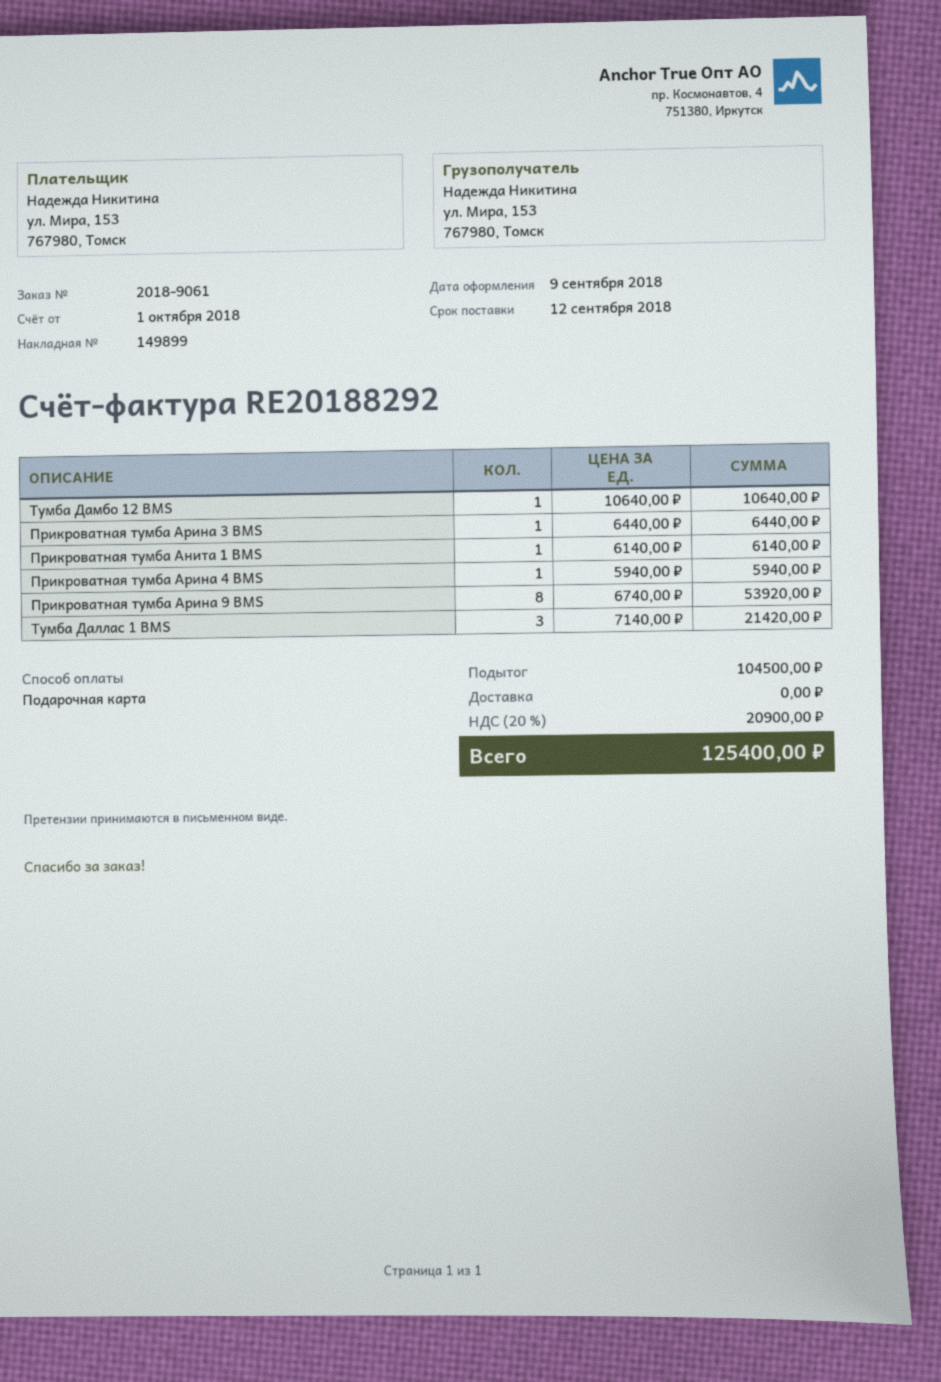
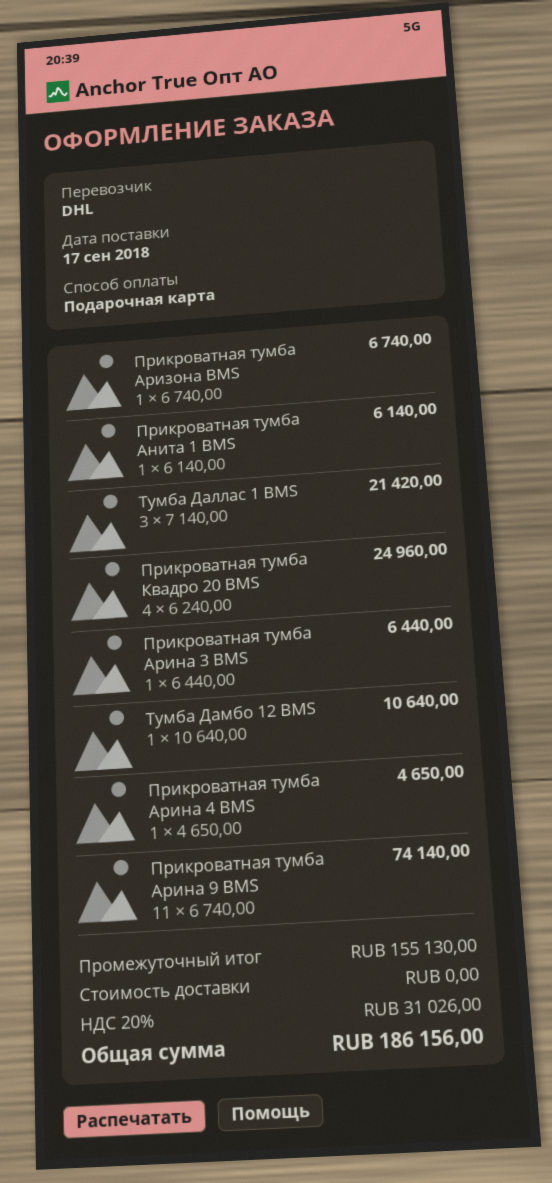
delivery date: 2018-09-12 -> 2018-09-17
Прикроватная тумба Арина 4 BMS: 1 x 5940.00 = 5940.00 -> 1 x 4650.00 = 4650.00
Прикроватная тумба Арина 9 BMS: 8 x 6740.00 = 53920.00 -> 11 x 6740.00 = 74140.00
Прикроватная тумба Аризона BMS: none -> 1 x 6740.00 = 6740.00
Прикроватная тумба Квадро 20 BMS: none -> 4 x 6240.00 = 24960.00
subtotal: 104500.00 -> 155130.00
tax: 20% = 20900.00 -> 20% = 31026.00
total: 125400.00 -> 186156.00

